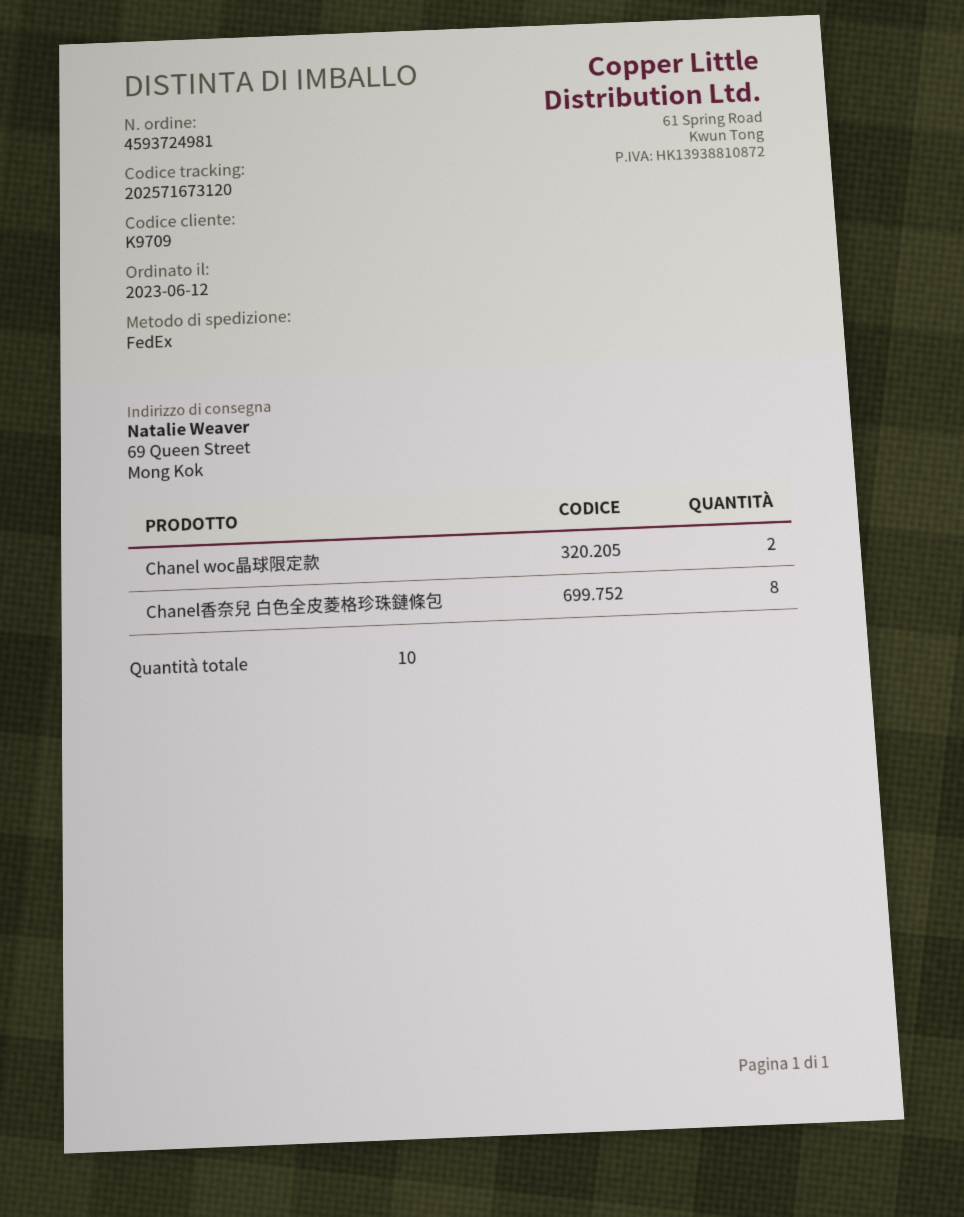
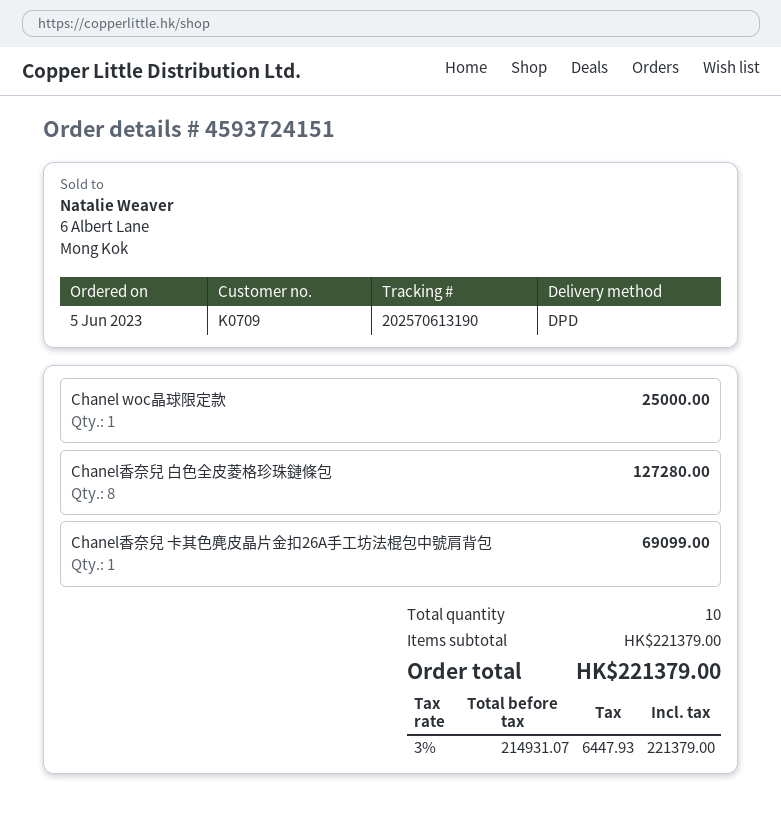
order number: 4593724981 -> 4593724151
order date: 2023-06-12 -> 2023-06-05
customer number: K9709 -> K0709
shipping method: FedEx -> DPD
tracking number: 202571673120 -> 202570613190
Chanel woc晶球限定款: 2 -> 1
Chanel香奈兒 卡其色麂皮晶片金扣26A手工坊法棍包中號肩背包: none -> 1

